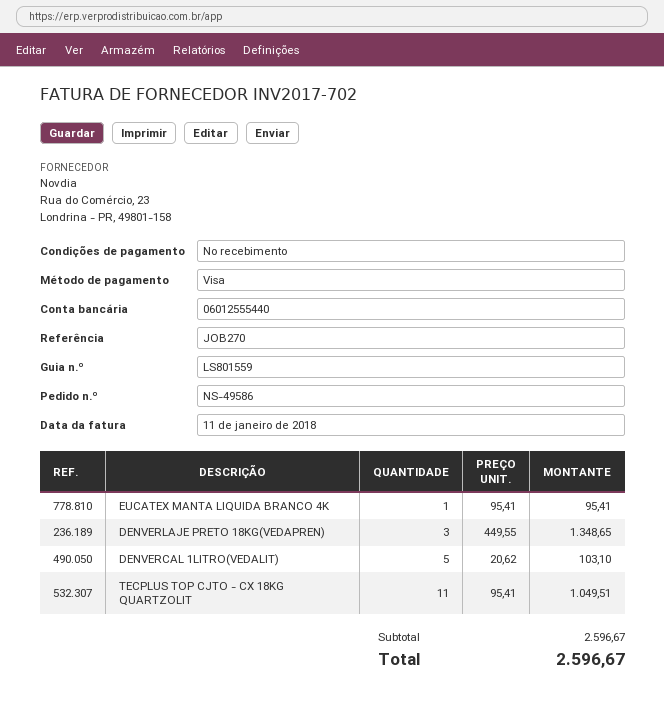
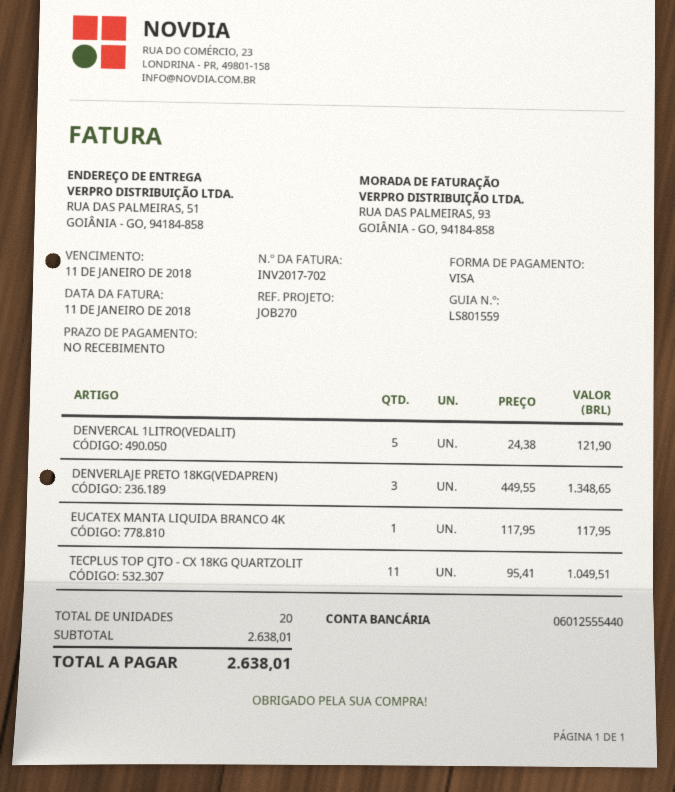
EUCATEX MANTA LIQUIDA BRANCO 4K: 1 x 95.41 = 95.41 -> 1 x 117.95 = 117.95
DENVERCAL 1LITRO(VEDALIT): 5 x 20.62 = 103.10 -> 5 x 24.38 = 121.90
subtotal: 2596.67 -> 2638.01
total: 2596.67 -> 2638.01

